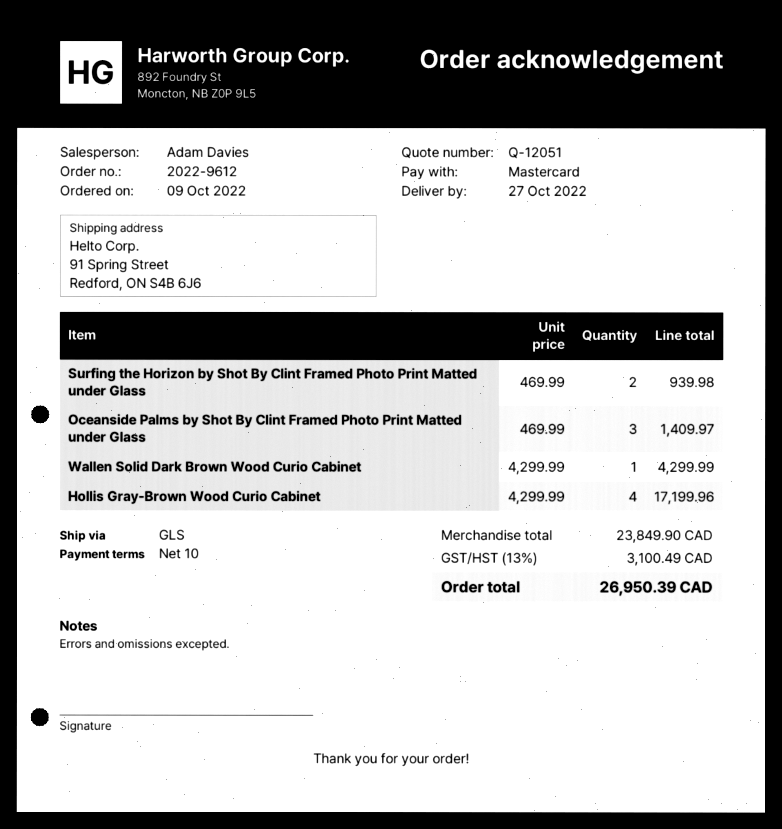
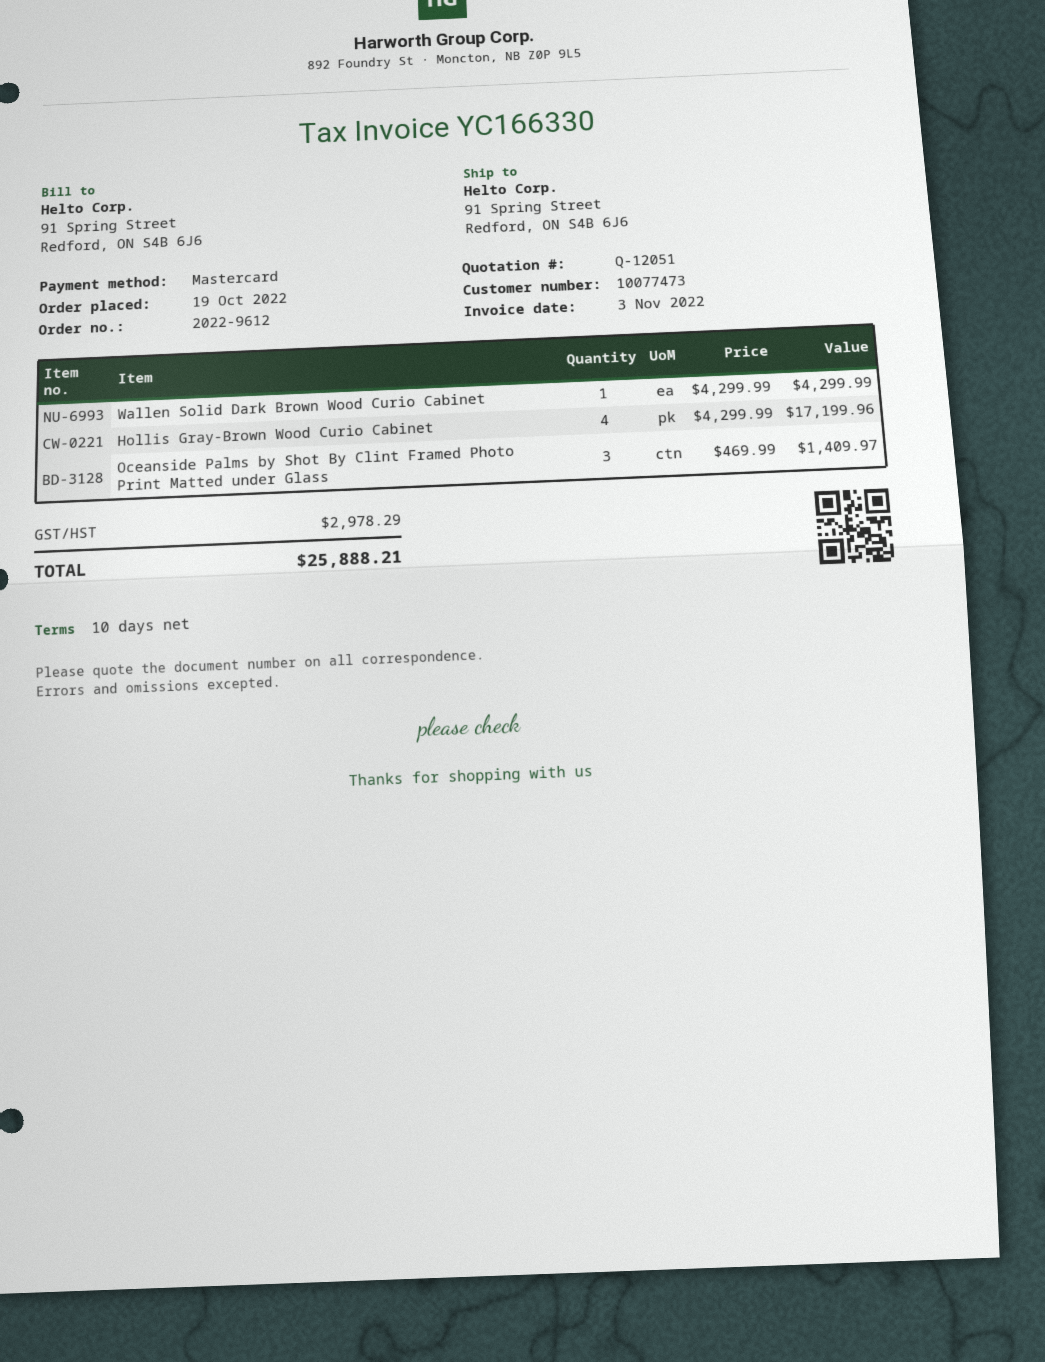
order date: 2022-10-09 -> 2022-10-19
Surfing the Horizon by Shot By Clint Framed Photo Print Matted under Glass: 2 x 469.99 = 939.98 -> none
tax: 3100.49 -> 2978.29
total: 26950.39 -> 25888.21

